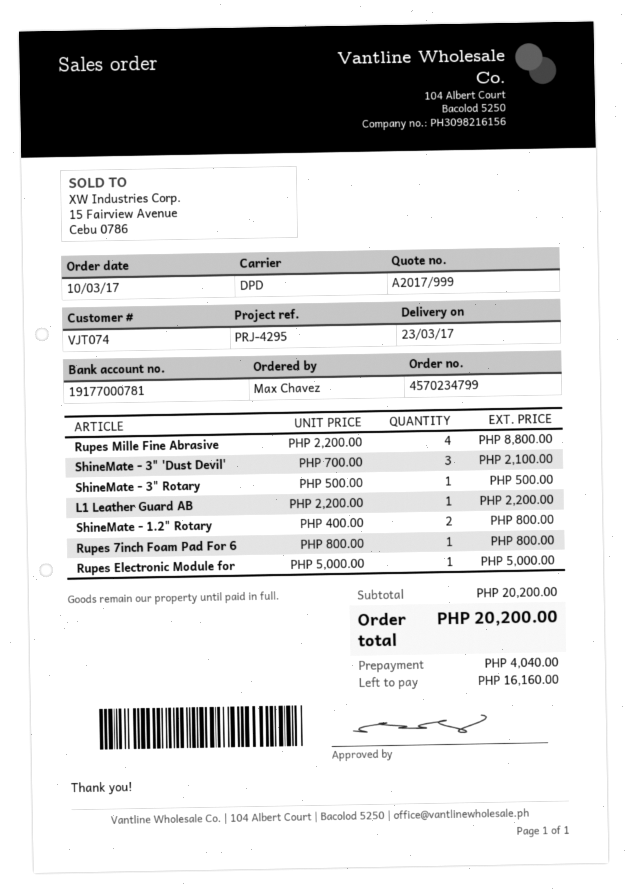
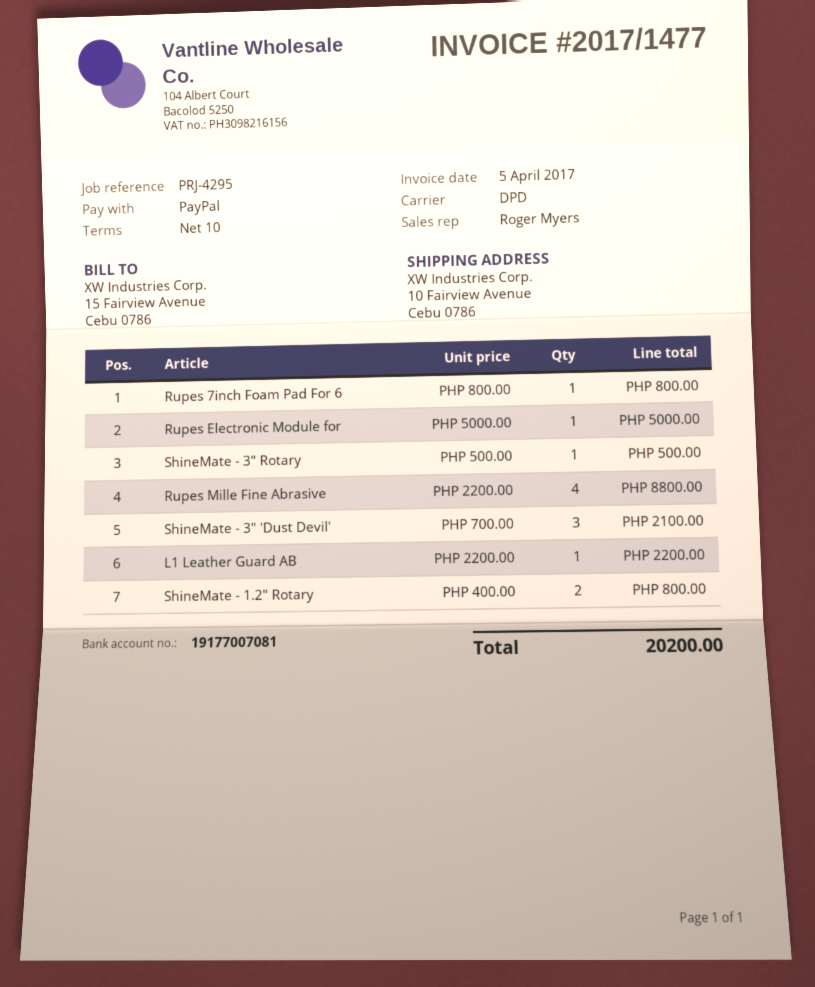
bank account: 19177000781 -> 19177007081

